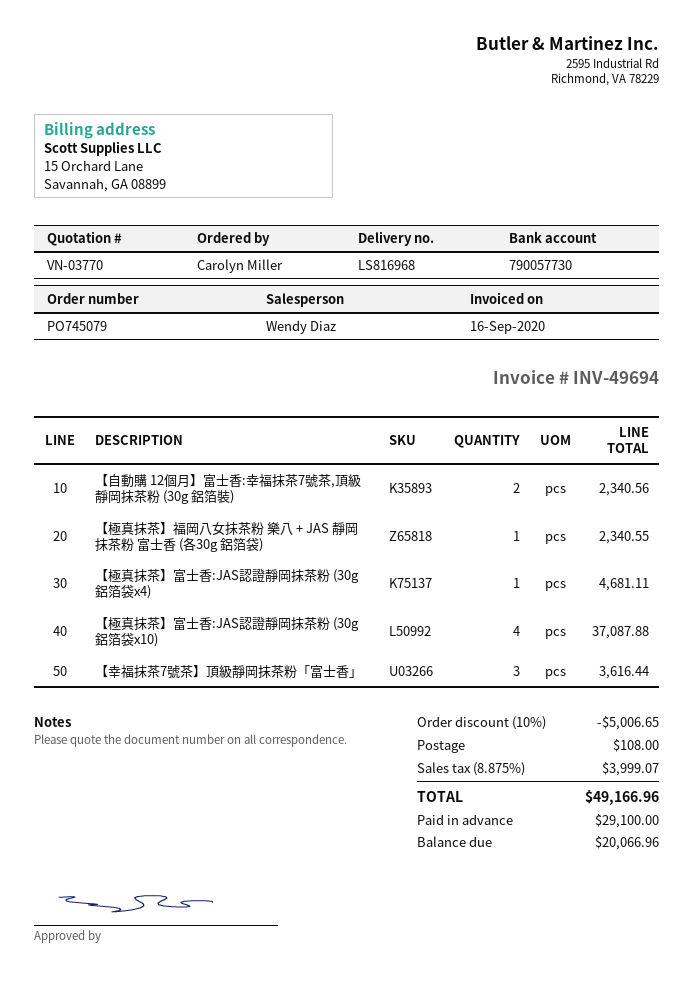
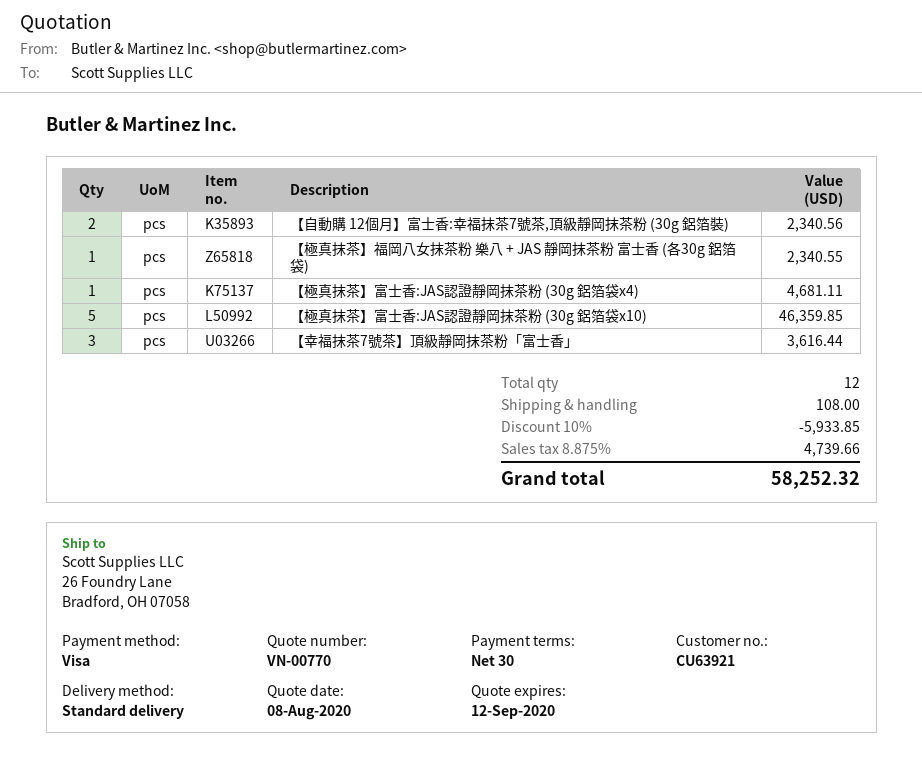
quote number: VN-03770 -> VN-00770
【極真抹茶】富士香:JAS認證靜岡抹茶粉 (30g 鋁箔袋x10): 4 for 37087.88 -> 5 for 46359.85
discount: 10% = 5006.65 -> 10% = 5933.85
tax: 8.875% = 3999.07 -> 8.875% = 4739.66
total: 49166.96 -> 58252.32

